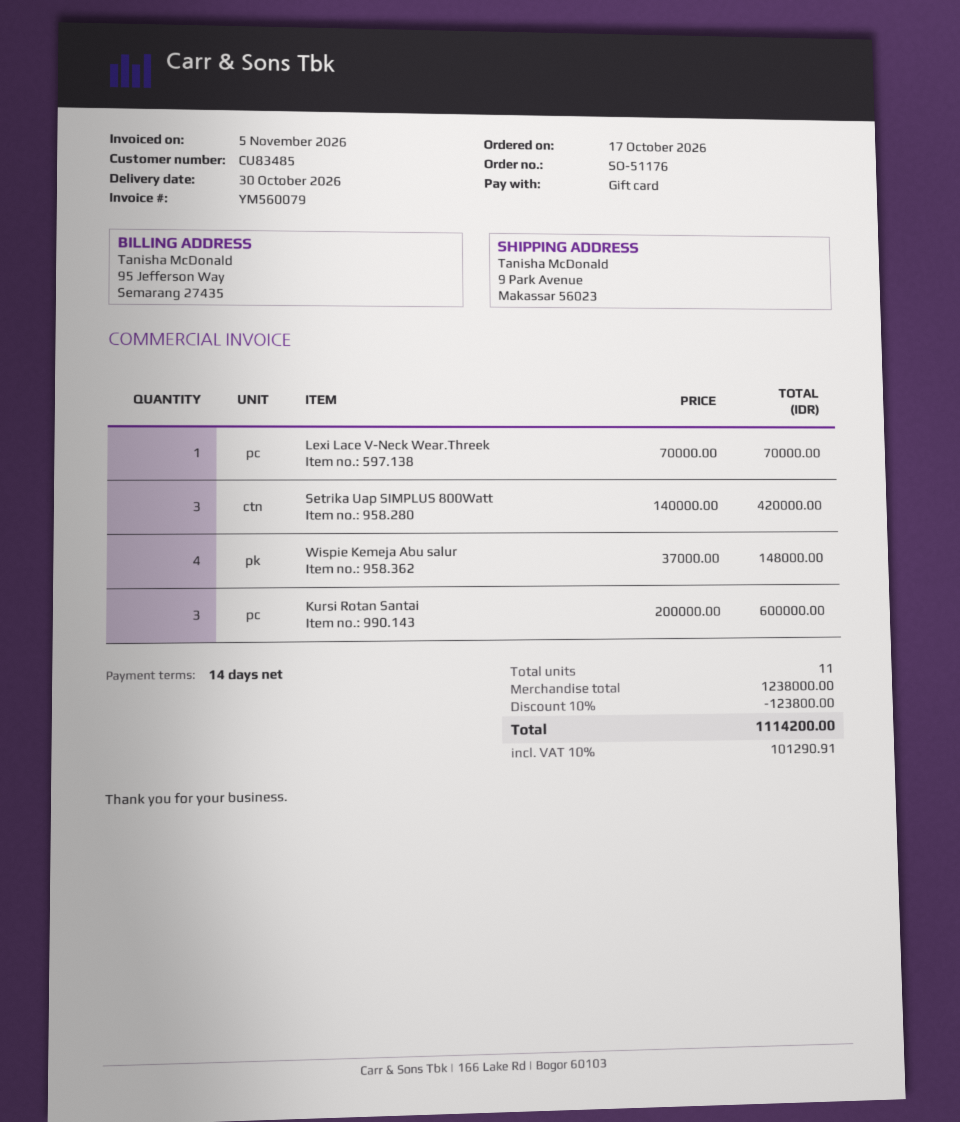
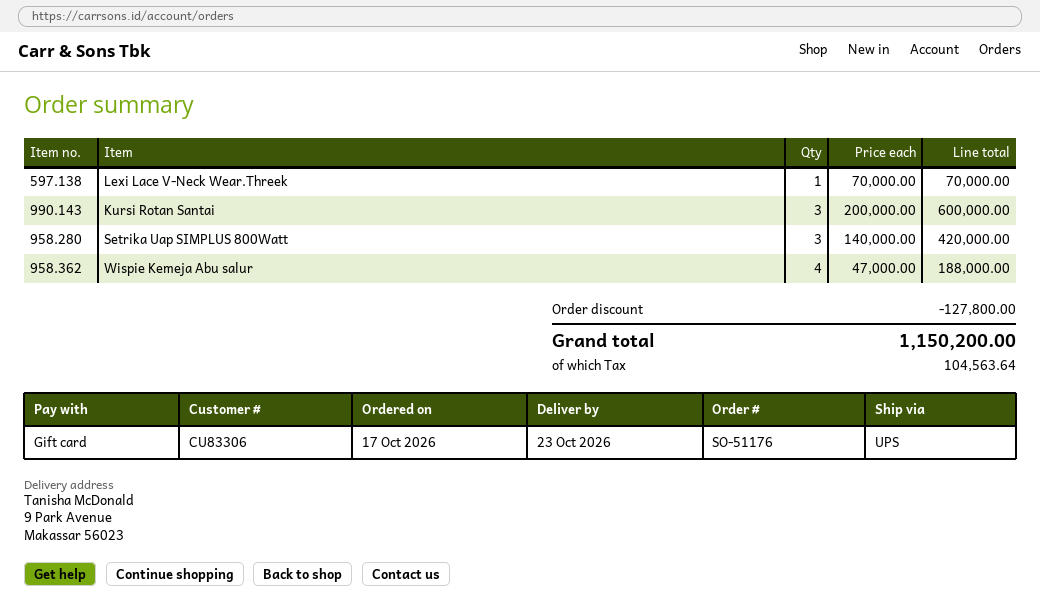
delivery date: 2026-10-30 -> 2026-10-23
customer number: CU83485 -> CU83306
Wispie Kemeja Abu salur: 4 x 37000.00 = 148000.00 -> 4 x 47000.00 = 188000.00
discount: 123800.00 -> 127800.00
tax: 101290.91 -> 104563.64
total: 1114200.00 -> 1150200.00

